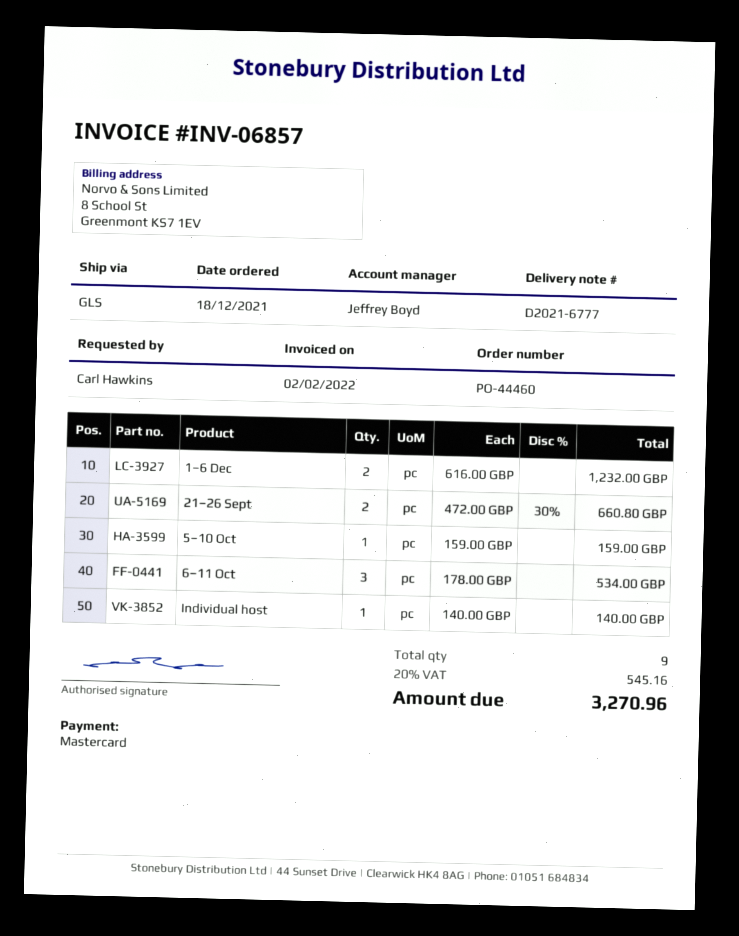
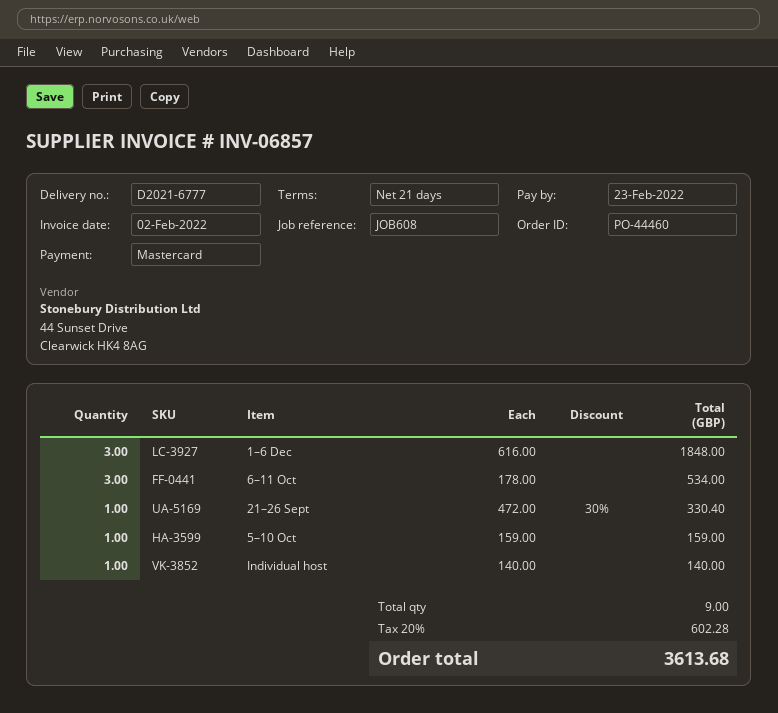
1–6 Dec: 2 x 616.00 = 1232.00 -> 3 x 616.00 = 1848.00
21–26 Sept: 2 x 472.00 - 30% = 660.80 -> 1 x 472.00 - 30% = 330.40
tax: 20% = 545.16 -> 20% = 602.28
total: 3270.96 -> 3613.68

